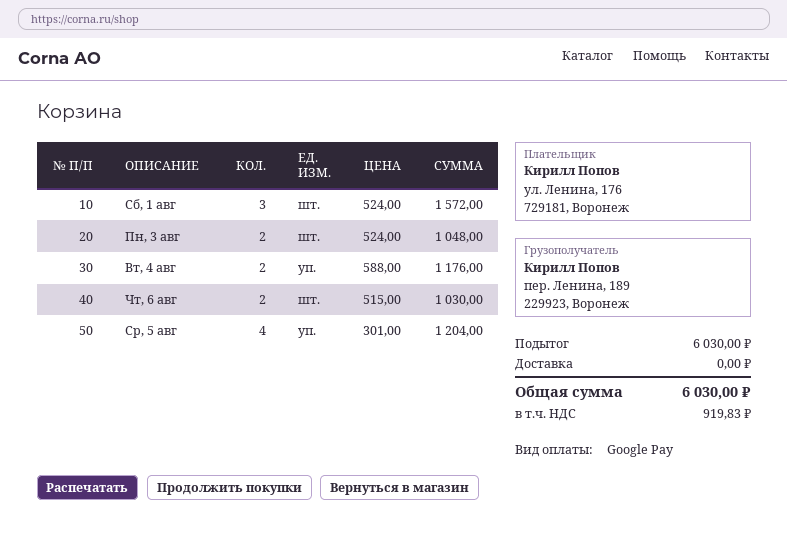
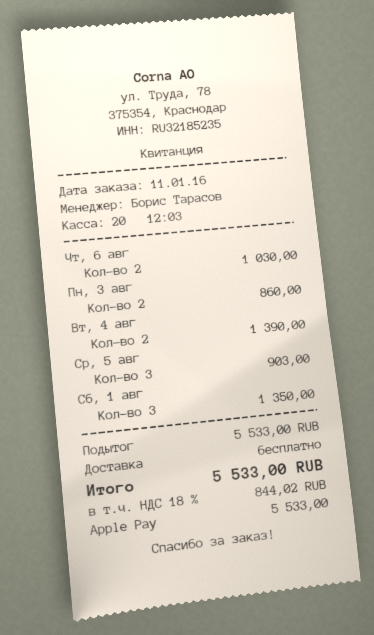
payment method: Google Pay -> Apple Pay
Сб, 1 авг: 3 for 1572.00 -> 3 for 1350.00
Пн, 3 авг: 2 for 1048.00 -> 2 for 860.00
Вт, 4 авг: 2 for 1176.00 -> 2 for 1390.00
Ср, 5 авг: 4 for 1204.00 -> 3 for 903.00
subtotal: 6030.00 -> 5533.00
tax: 919.83 -> 844.02
total: 6030.00 -> 5533.00

